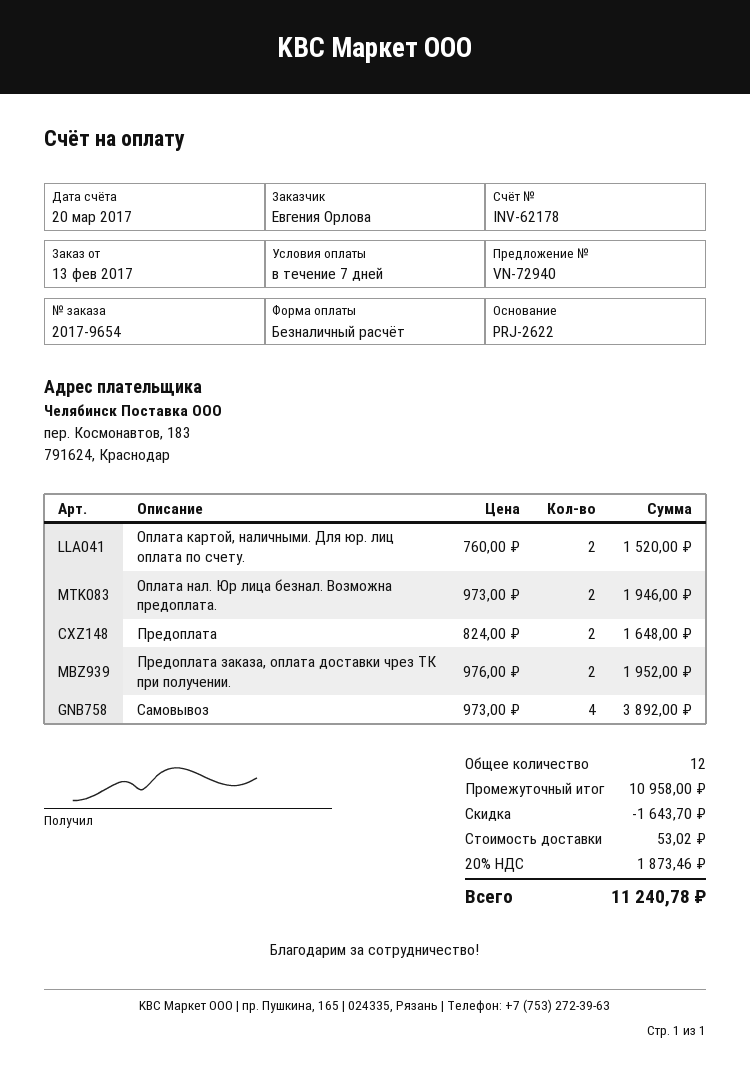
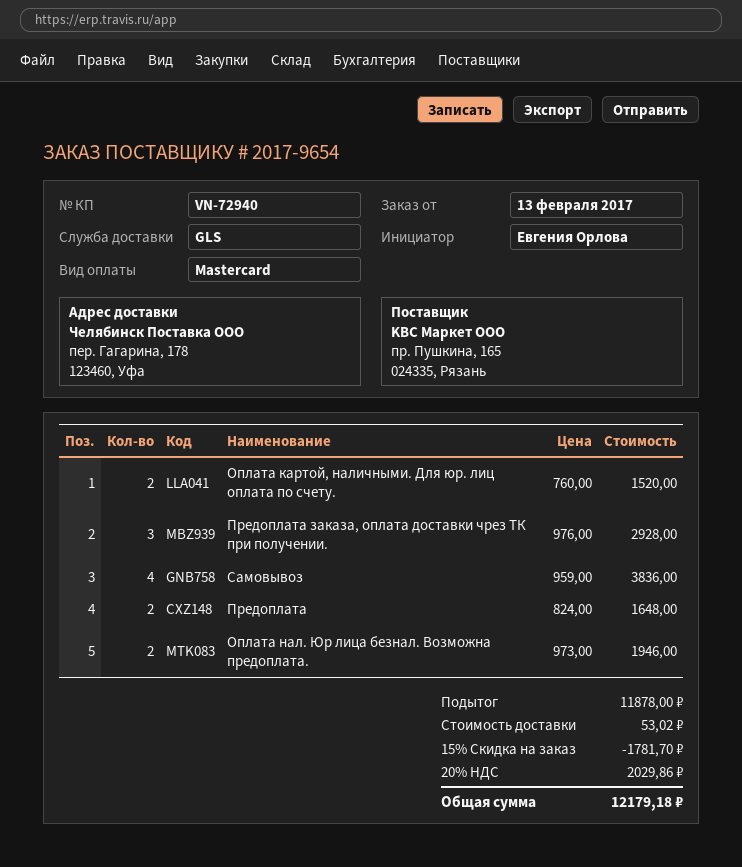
payment method: bank transfer -> Mastercard
Предоплата заказа, оплата доставки чрез ТК при получении.: 2 x 976.00 = 1952.00 -> 3 x 976.00 = 2928.00
Самовывоз: 4 x 973.00 = 3892.00 -> 4 x 959.00 = 3836.00
subtotal: 10958.00 -> 11878.00
discount: 1643.70 -> 1781.70
tax: 20% = 1873.46 -> 20% = 2029.86
total: 11240.78 -> 12179.18

